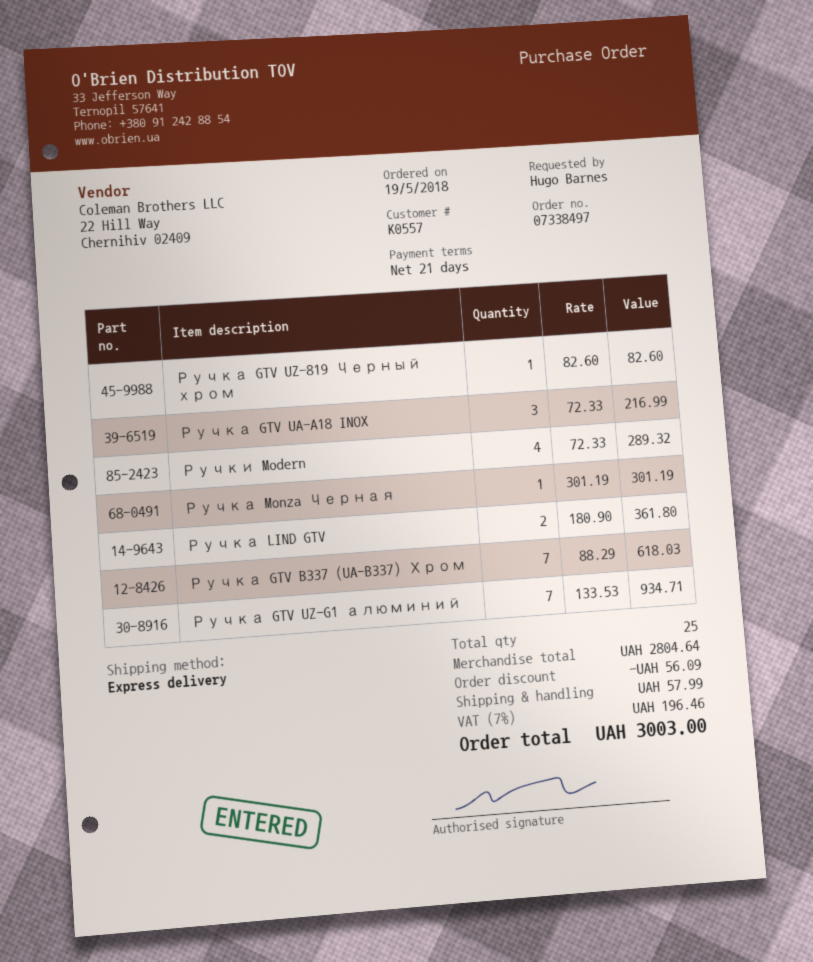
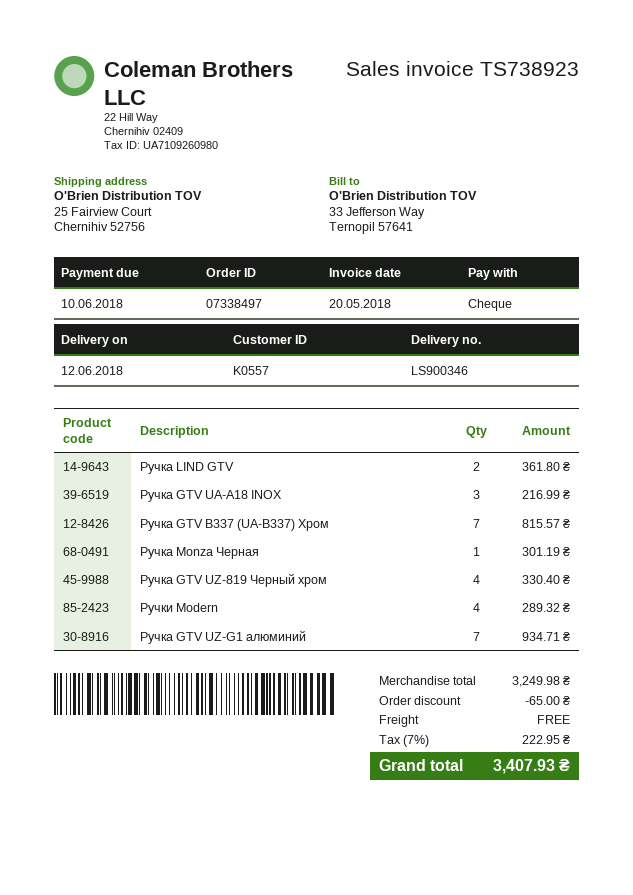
Ручка GTV UZ-819 Черный хром: 1 for 82.60 -> 4 for 330.40
Ручка GTV B337 (UA-B337) Хром: 7 for 618.03 -> 7 for 815.57
subtotal: 2804.64 -> 3249.98
discount: 56.09 -> 65.00
shipping: 57.99 -> 0.00
tax: 7% = 196.46 -> 7% = 222.95
total: 3003.00 -> 3407.93

